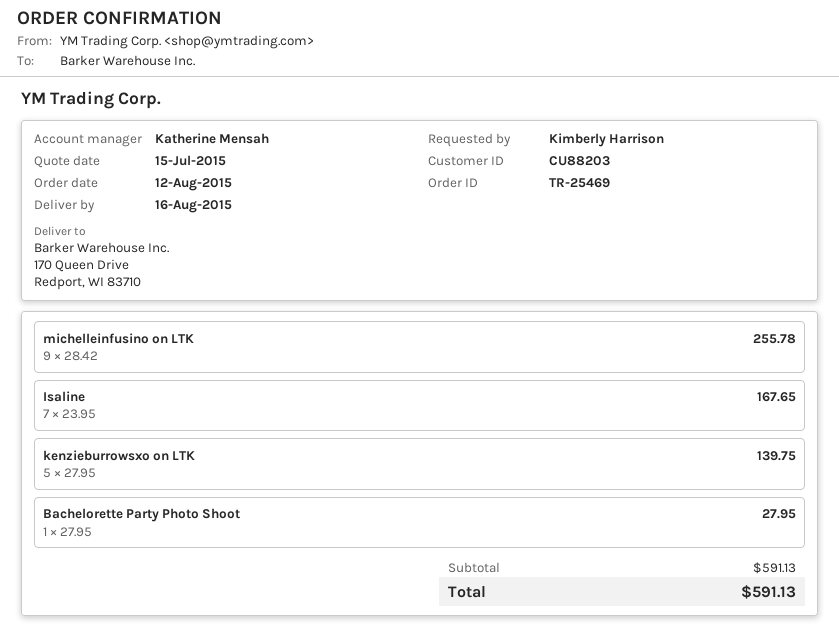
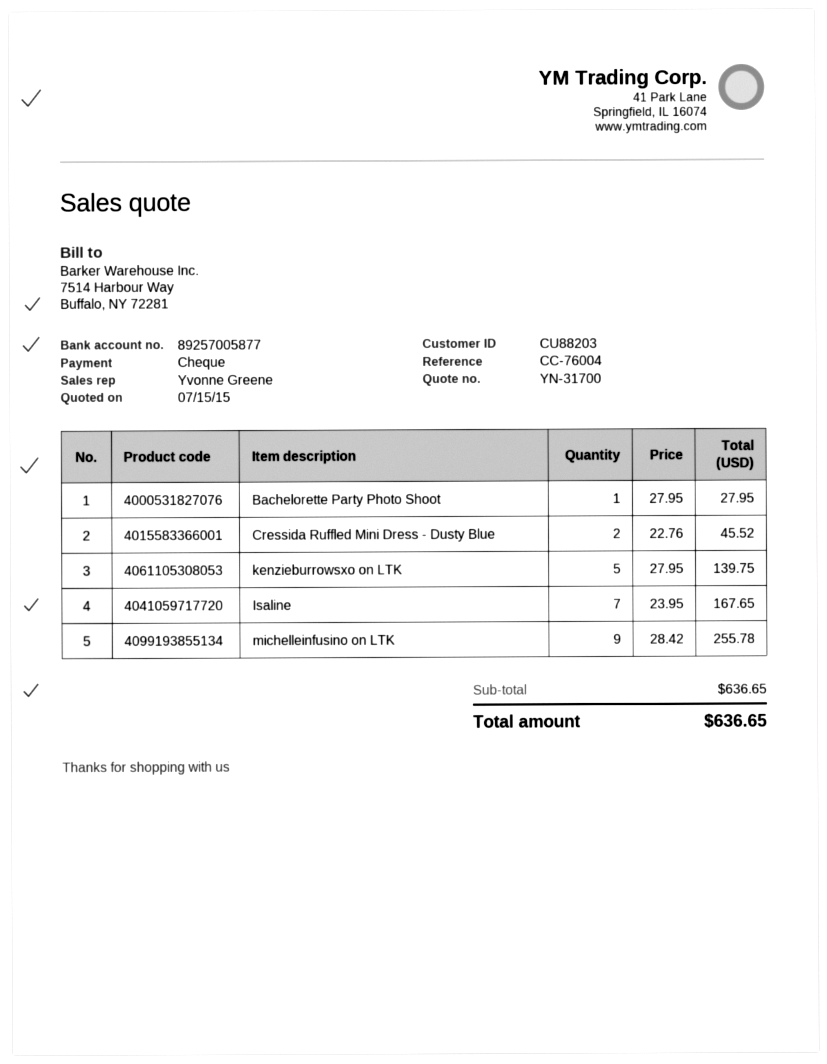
sales rep: Katherine Mensah -> Yvonne Greene
Cressida Ruffled Mini Dress - Dusty Blue: none -> 2 x 22.76 = 45.52
subtotal: 591.13 -> 636.65
total: 591.13 -> 636.65

